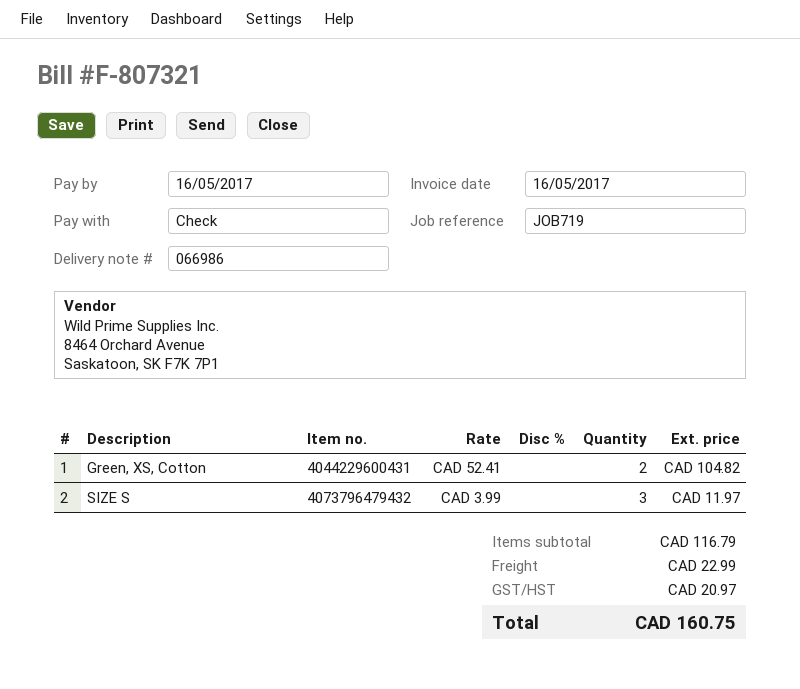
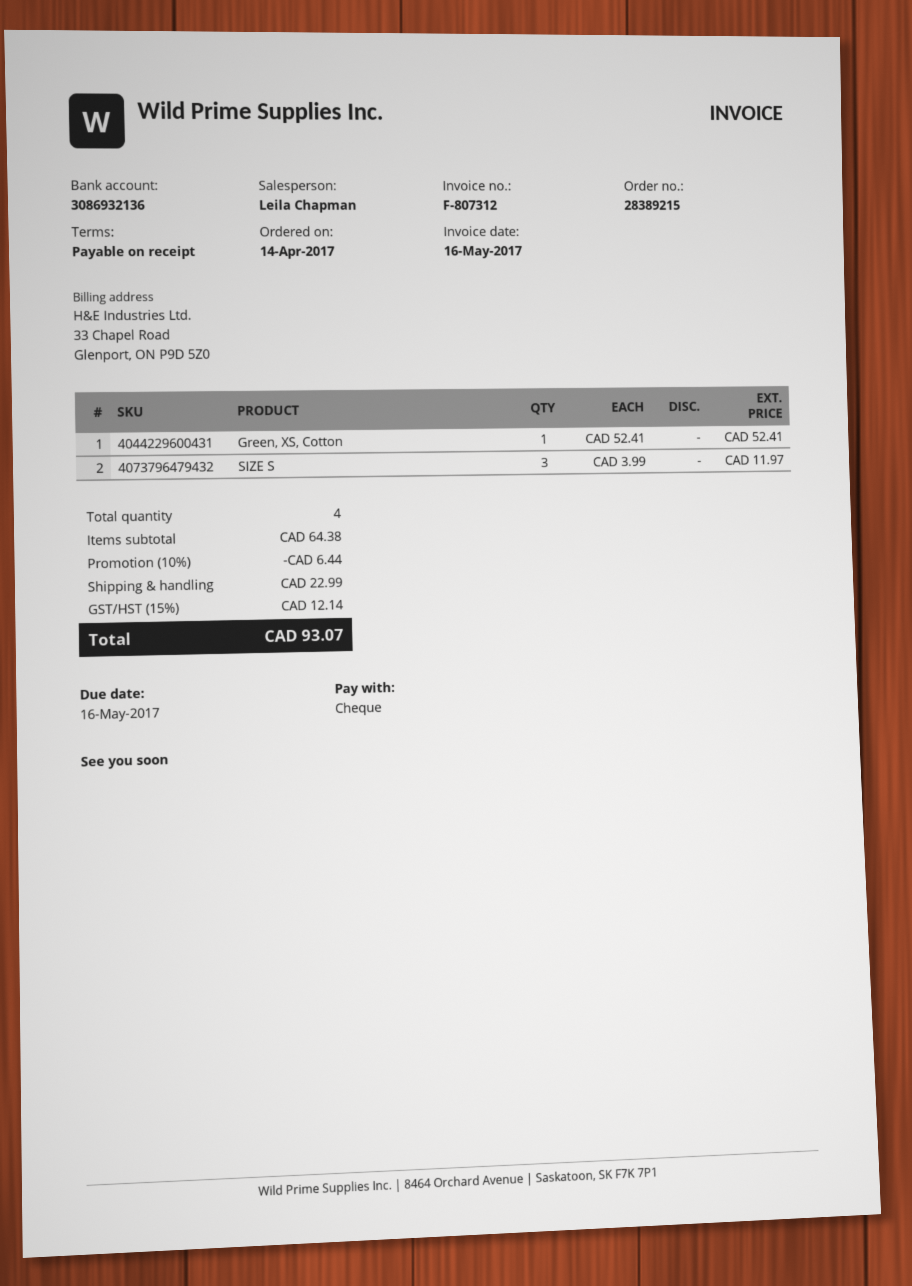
invoice number: F-807321 -> F-807312
Green, XS, Cotton: 2 x 52.41 = 104.82 -> 1 x 52.41 = 52.41
subtotal: 116.79 -> 64.38
discount: none -> 10% = 6.44
tax: 20.97 -> 12.14
total: 160.75 -> 93.07

